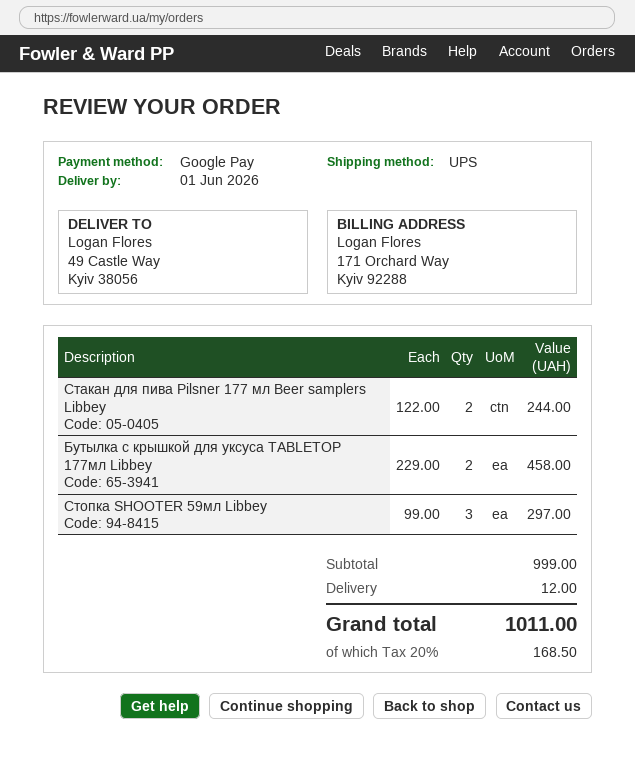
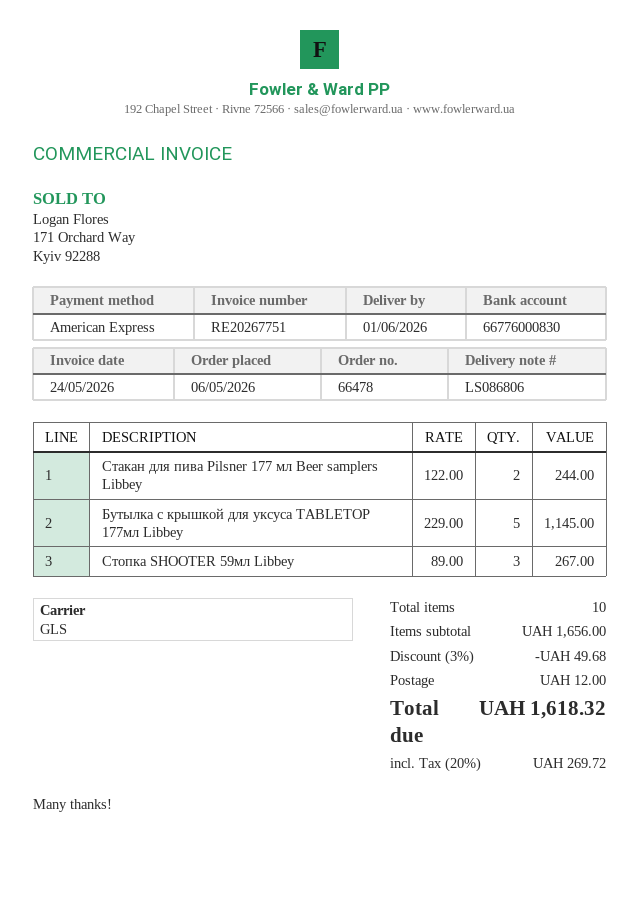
payment method: Google Pay -> American Express
shipping method: UPS -> GLS
Бутылка с крышкой для уксуса TABLETOP 177мл Libbey: 2 x 229.00 = 458.00 -> 5 x 229.00 = 1145.00
Стопка SHOOTER 59мл Libbey: 3 x 99.00 = 297.00 -> 3 x 89.00 = 267.00
subtotal: 999.00 -> 1656.00
discount: none -> 3% = 49.68
tax: 20% = 168.50 -> 20% = 269.72
total: 1011.00 -> 1618.32

